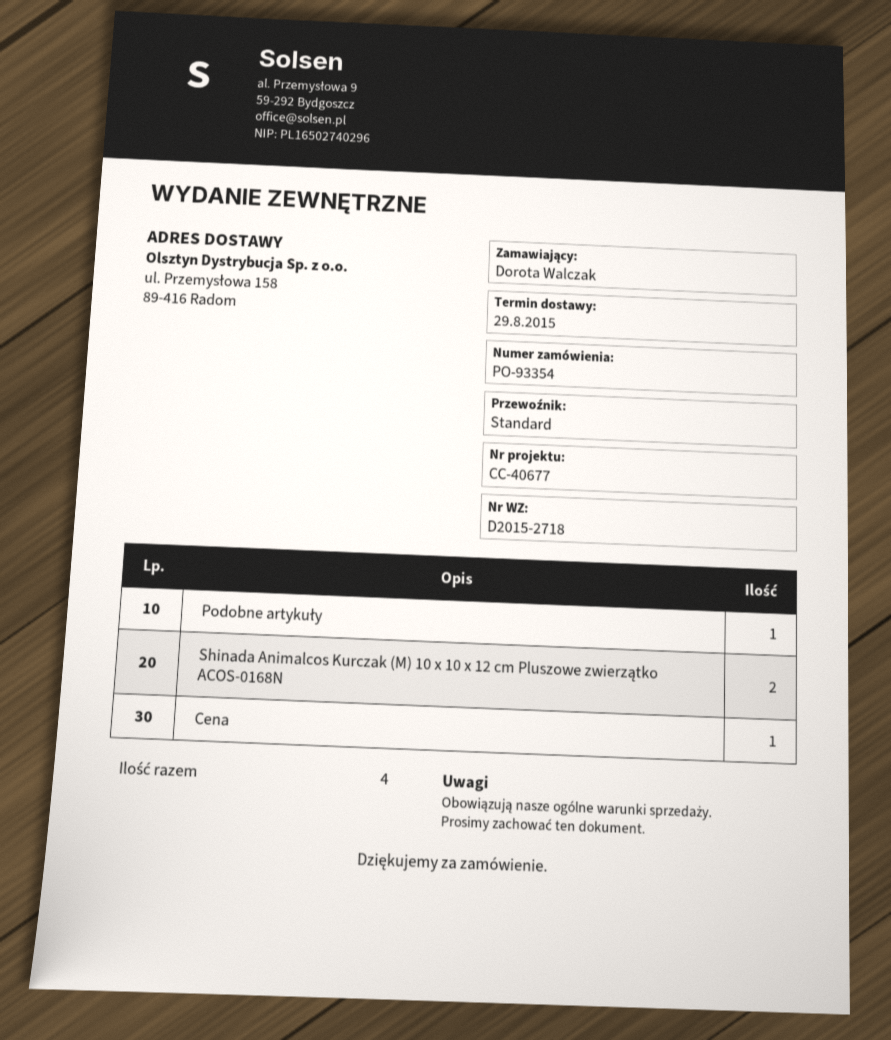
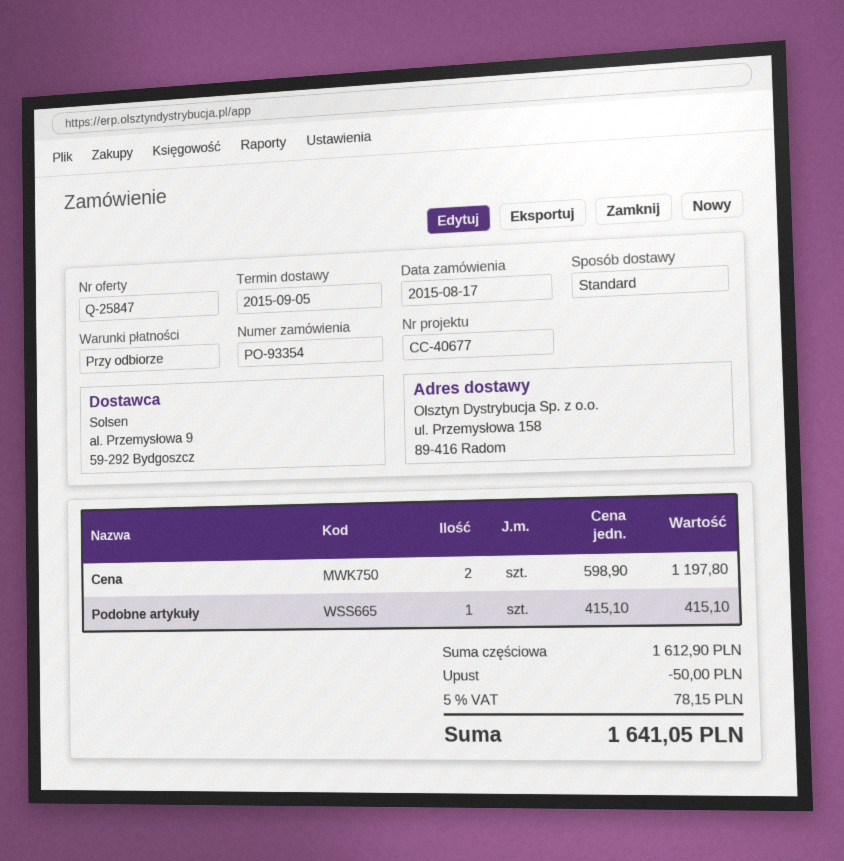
delivery date: 2015-08-29 -> 2015-09-05
Shinada Animalcos Kurczak (M) 10 x 10 x 12 cm Pluszowe zwierzątko ACOS-0168N: 2 -> none
Cena: 1 -> 2

